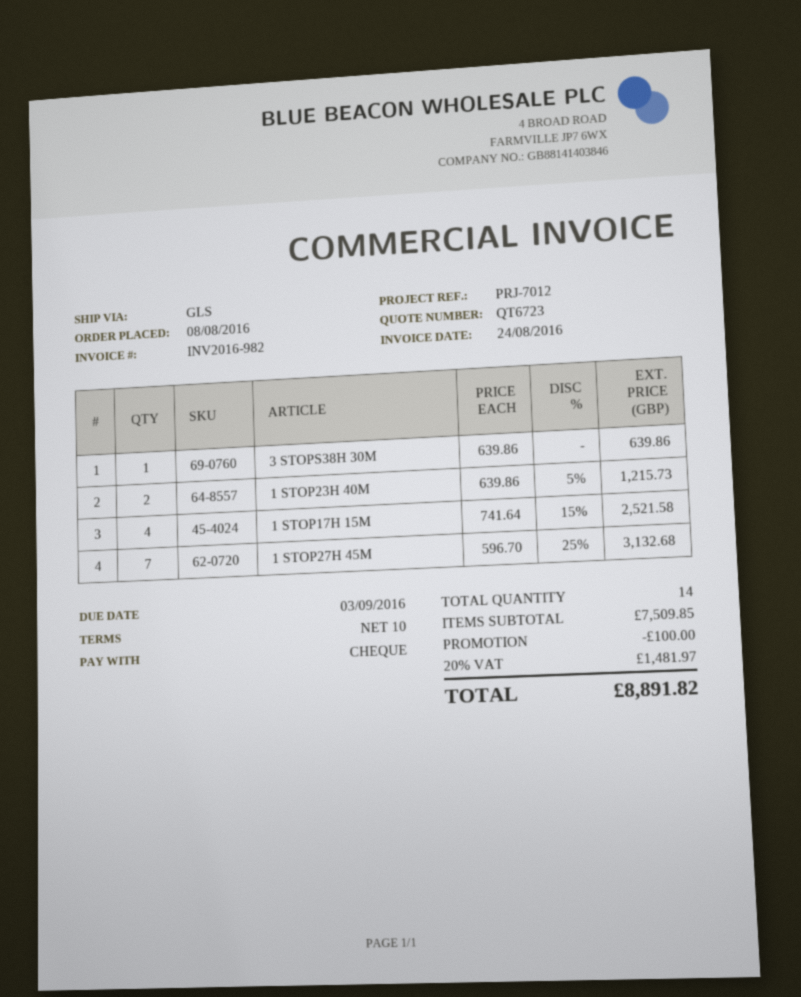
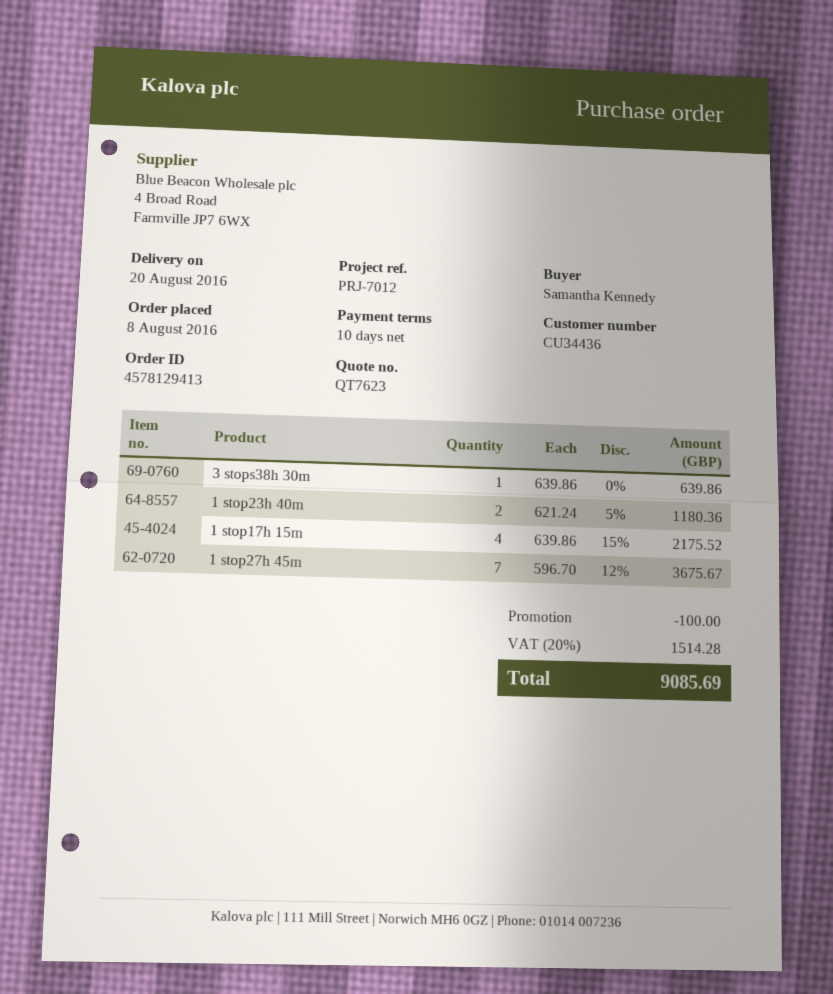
quote number: QT6723 -> QT7623
1 STOP23H 40M: 2 x 639.86 - 5% = 1215.73 -> 2 x 621.24 - 5% = 1180.36
1 STOP17H 15M: 4 x 741.64 - 15% = 2521.58 -> 4 x 639.86 - 15% = 2175.52
1 STOP27H 45M: 7 x 596.70 - 25% = 3132.68 -> 7 x 596.70 - 12% = 3675.67
tax: 20% = 1481.97 -> 20% = 1514.28
total: 8891.82 -> 9085.69

